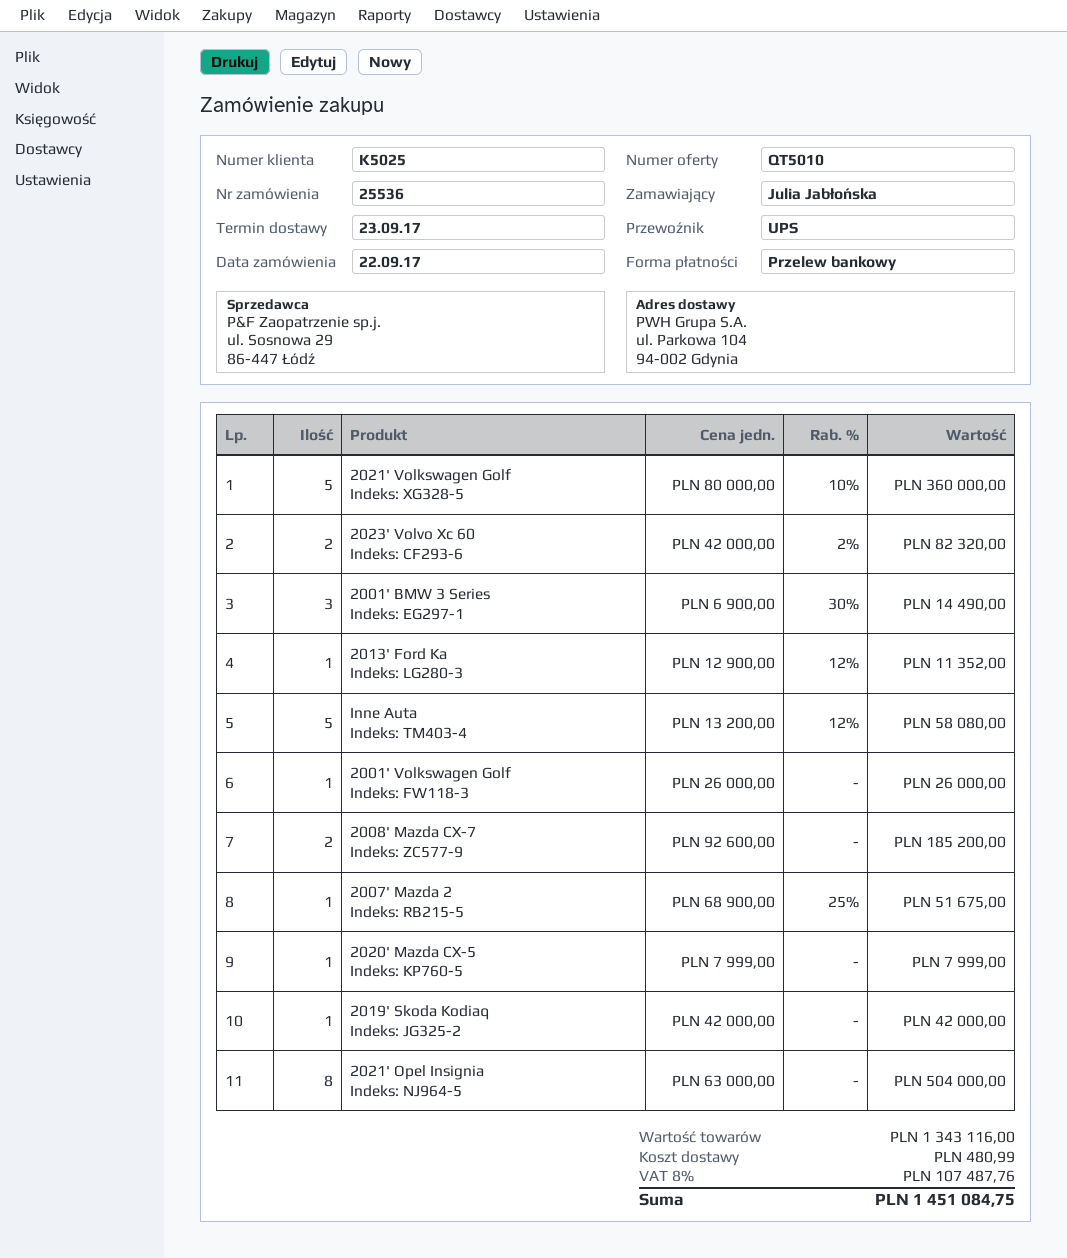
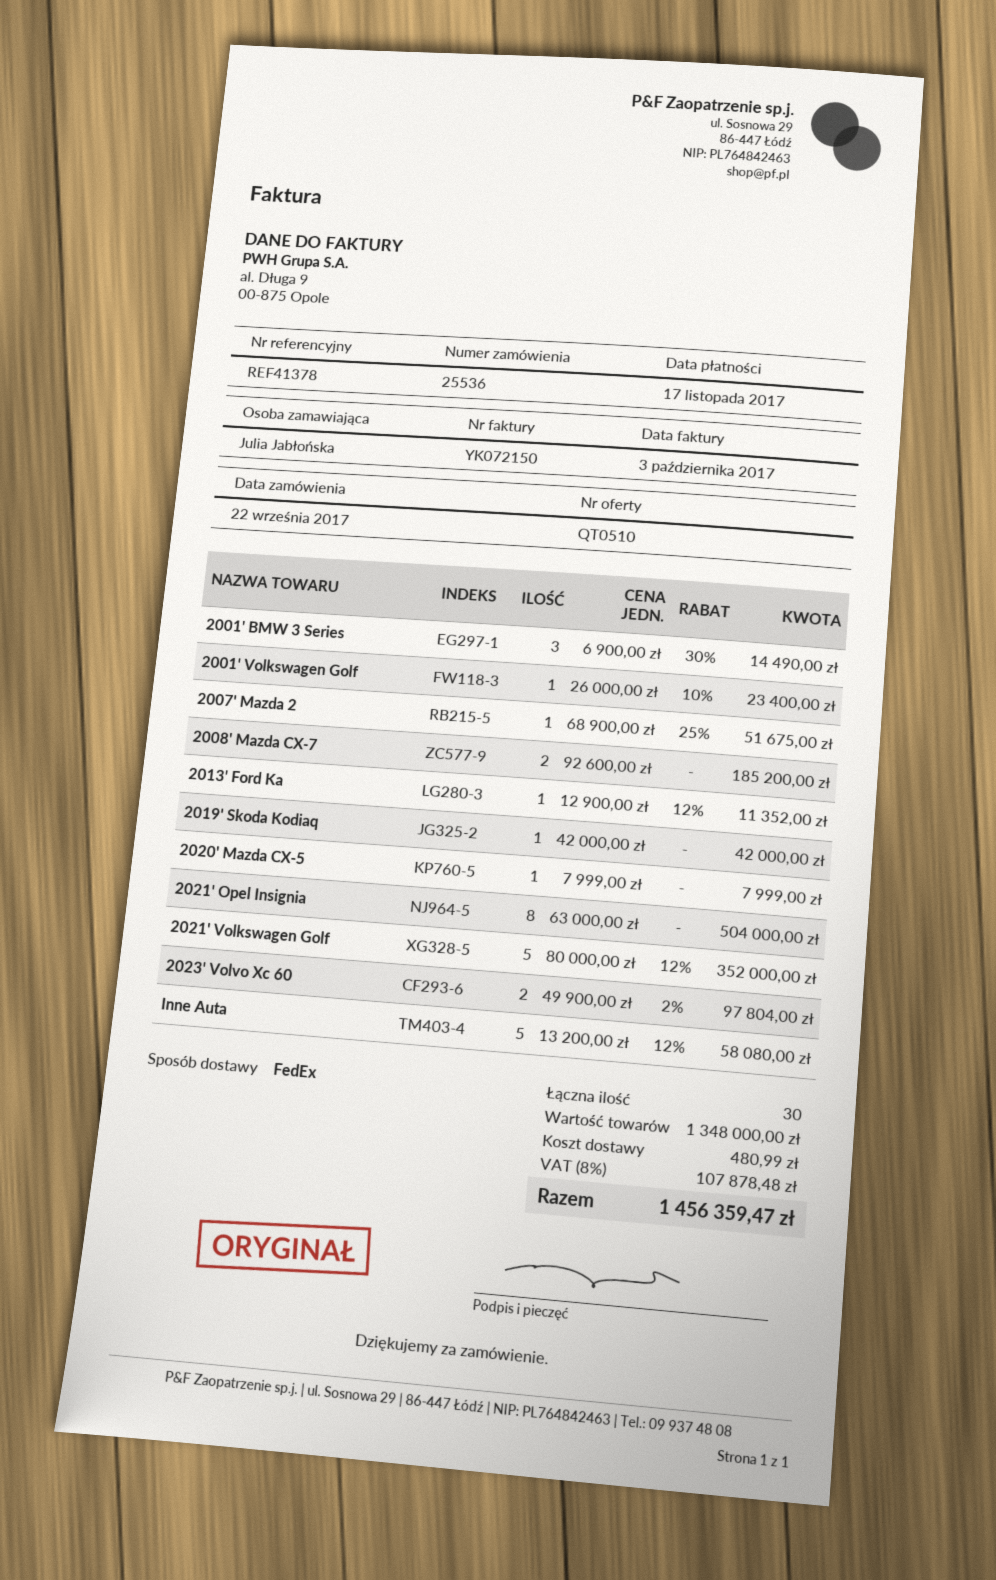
quote number: QT5010 -> QT0510
shipping method: UPS -> FedEx
2021' Volkswagen Golf: 5 x 80000.00 - 10% = 360000.00 -> 5 x 80000.00 - 12% = 352000.00
2023' Volvo Xc 60: 2 x 42000.00 - 2% = 82320.00 -> 2 x 49900.00 - 2% = 97804.00
2001' Volkswagen Golf: 1 x 26000.00 = 26000.00 -> 1 x 26000.00 - 10% = 23400.00
subtotal: 1343116.00 -> 1348000.00
tax: 8% = 107487.76 -> 8% = 107878.48
total: 1451084.75 -> 1456359.47

